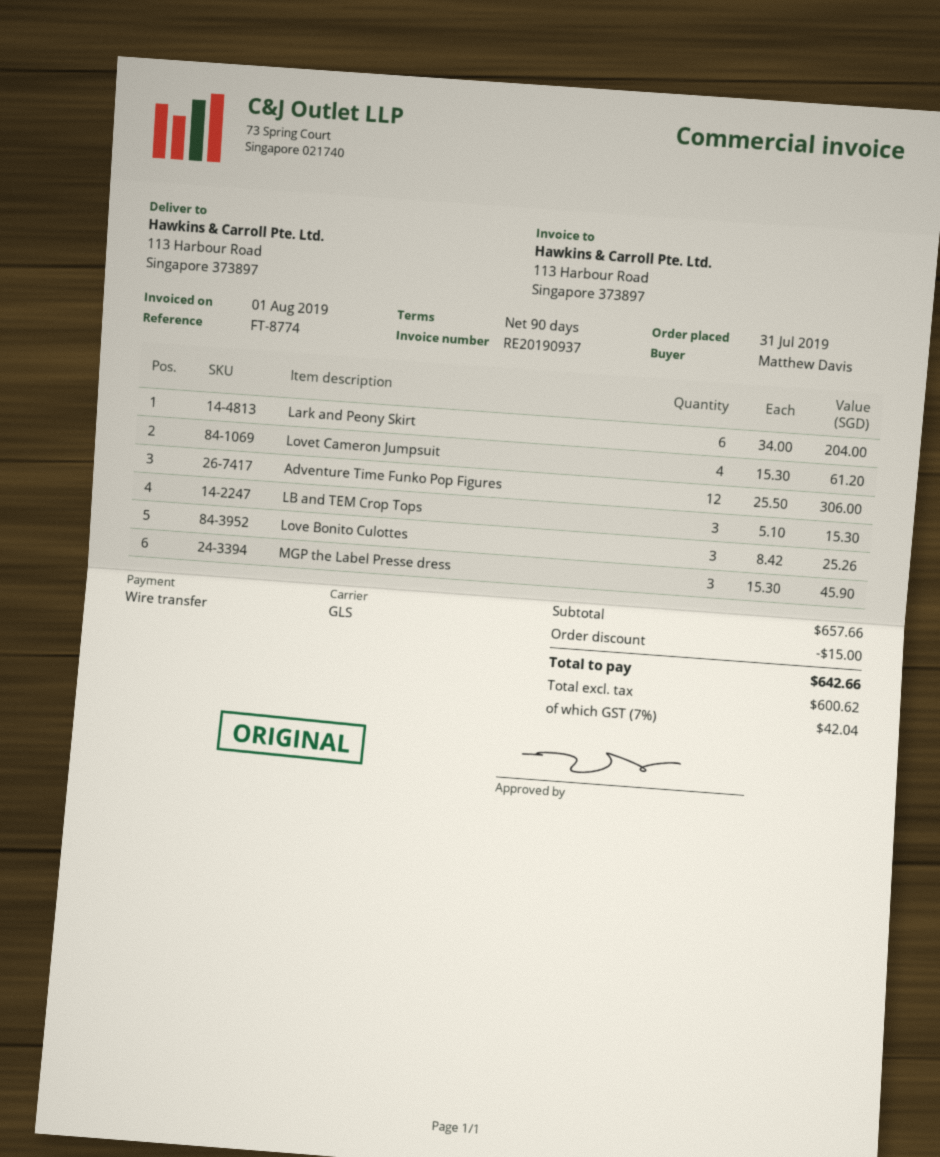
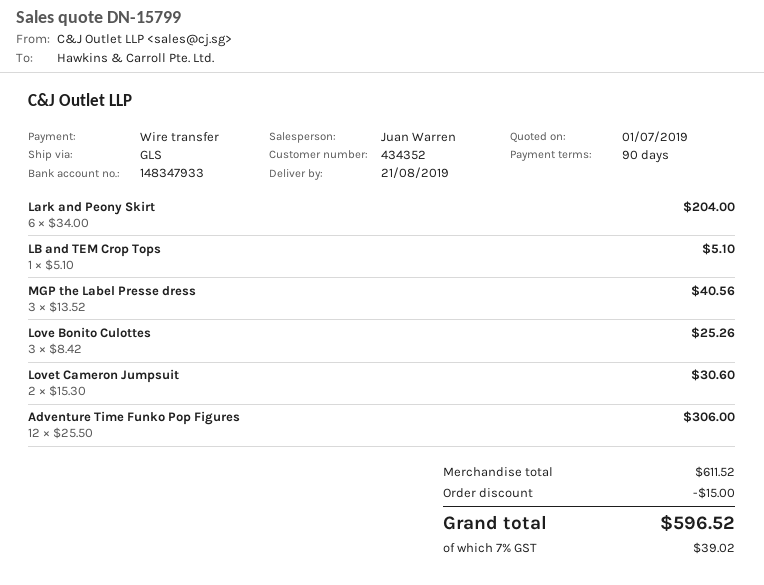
Lovet Cameron Jumpsuit: 4 x 15.30 = 61.20 -> 2 x 15.30 = 30.60
LB and TEM Crop Tops: 3 x 5.10 = 15.30 -> 1 x 5.10 = 5.10
MGP the Label Presse dress: 3 x 15.30 = 45.90 -> 3 x 13.52 = 40.56
subtotal: 657.66 -> 611.52
tax: 7% = 42.04 -> 7% = 39.02
total: 642.66 -> 596.52

